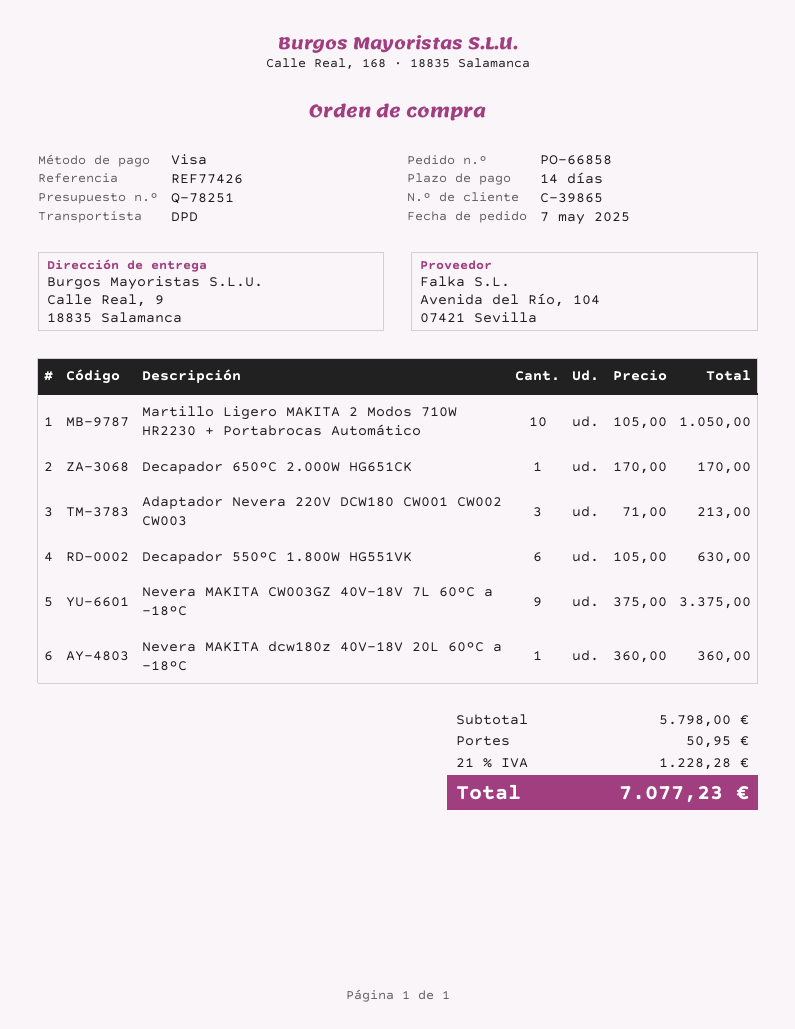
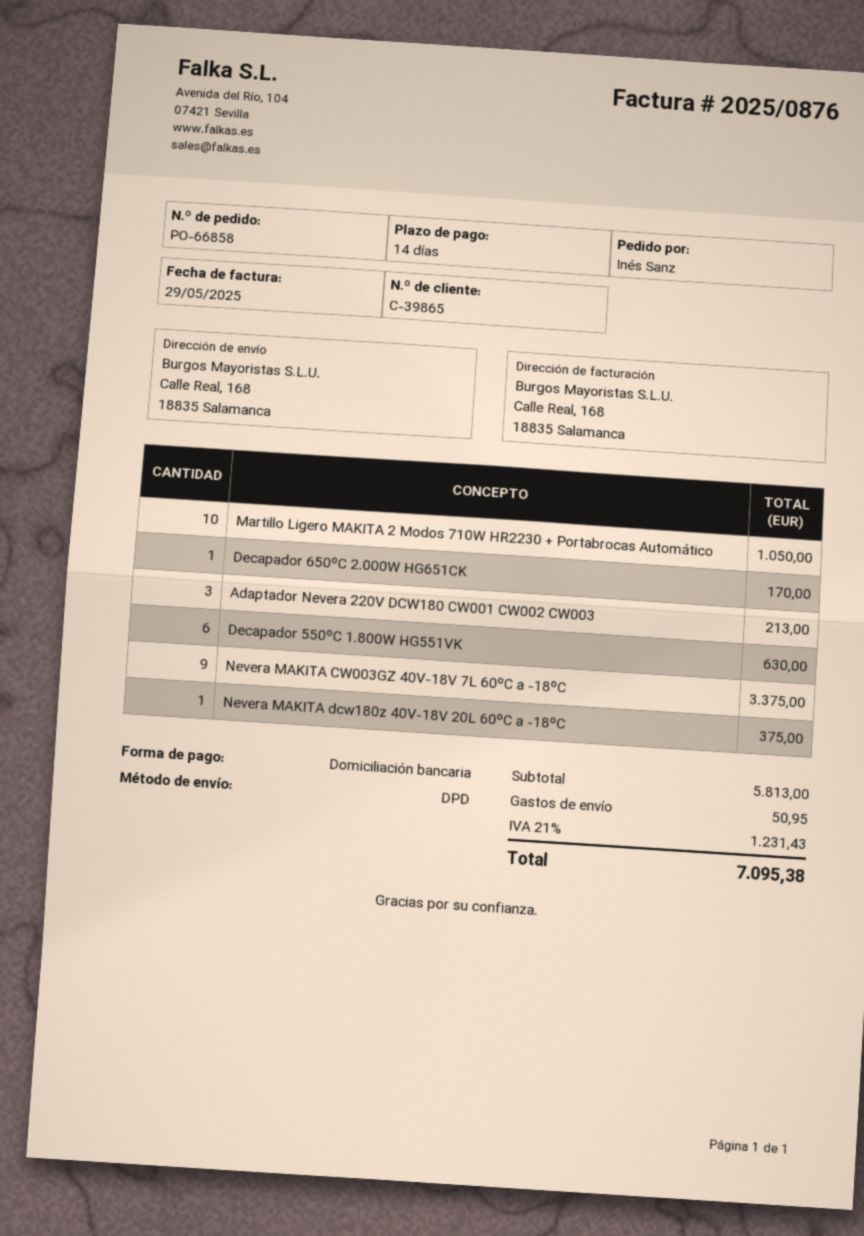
payment method: Visa -> direct debit
ship to: Calle Real, 9, 18835 Salamanca -> Calle Real, 168, 18835 Salamanca
Nevera MAKITA dcw180z 40V-18V 20L 60ºC a -18ºC: 1 for 360.00 -> 1 for 375.00
subtotal: 5798.00 -> 5813.00
tax: 21% = 1228.28 -> 21% = 1231.43
total: 7077.23 -> 7095.38

